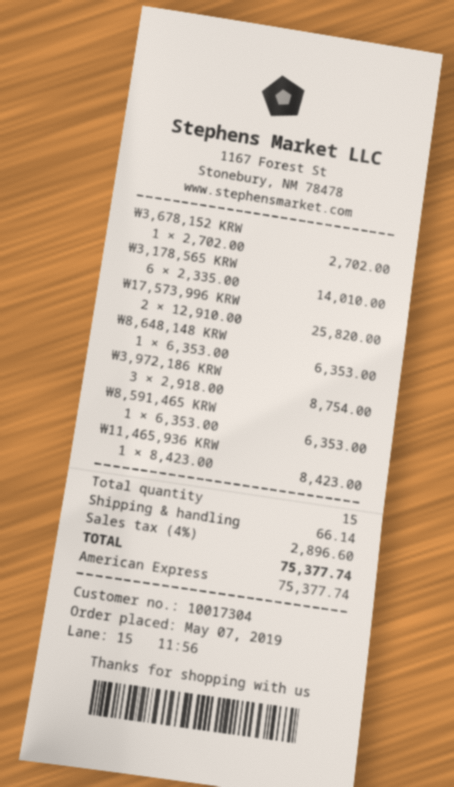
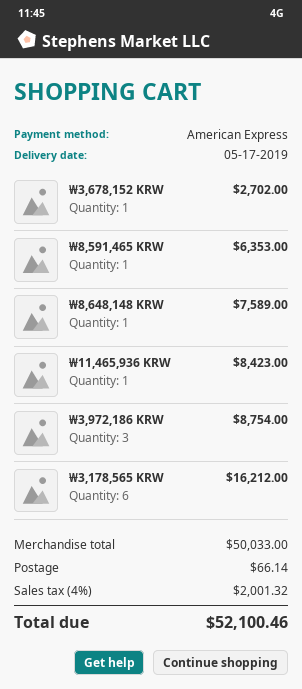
₩3,178,565 KRW: 6 for 14010.00 -> 6 for 16212.00
₩17,573,996 KRW: 2 for 25820.00 -> none
₩8,648,148 KRW: 1 for 6353.00 -> 1 for 7589.00
tax: 4% = 2896.60 -> 4% = 2001.32
total: 75377.74 -> 52100.46

